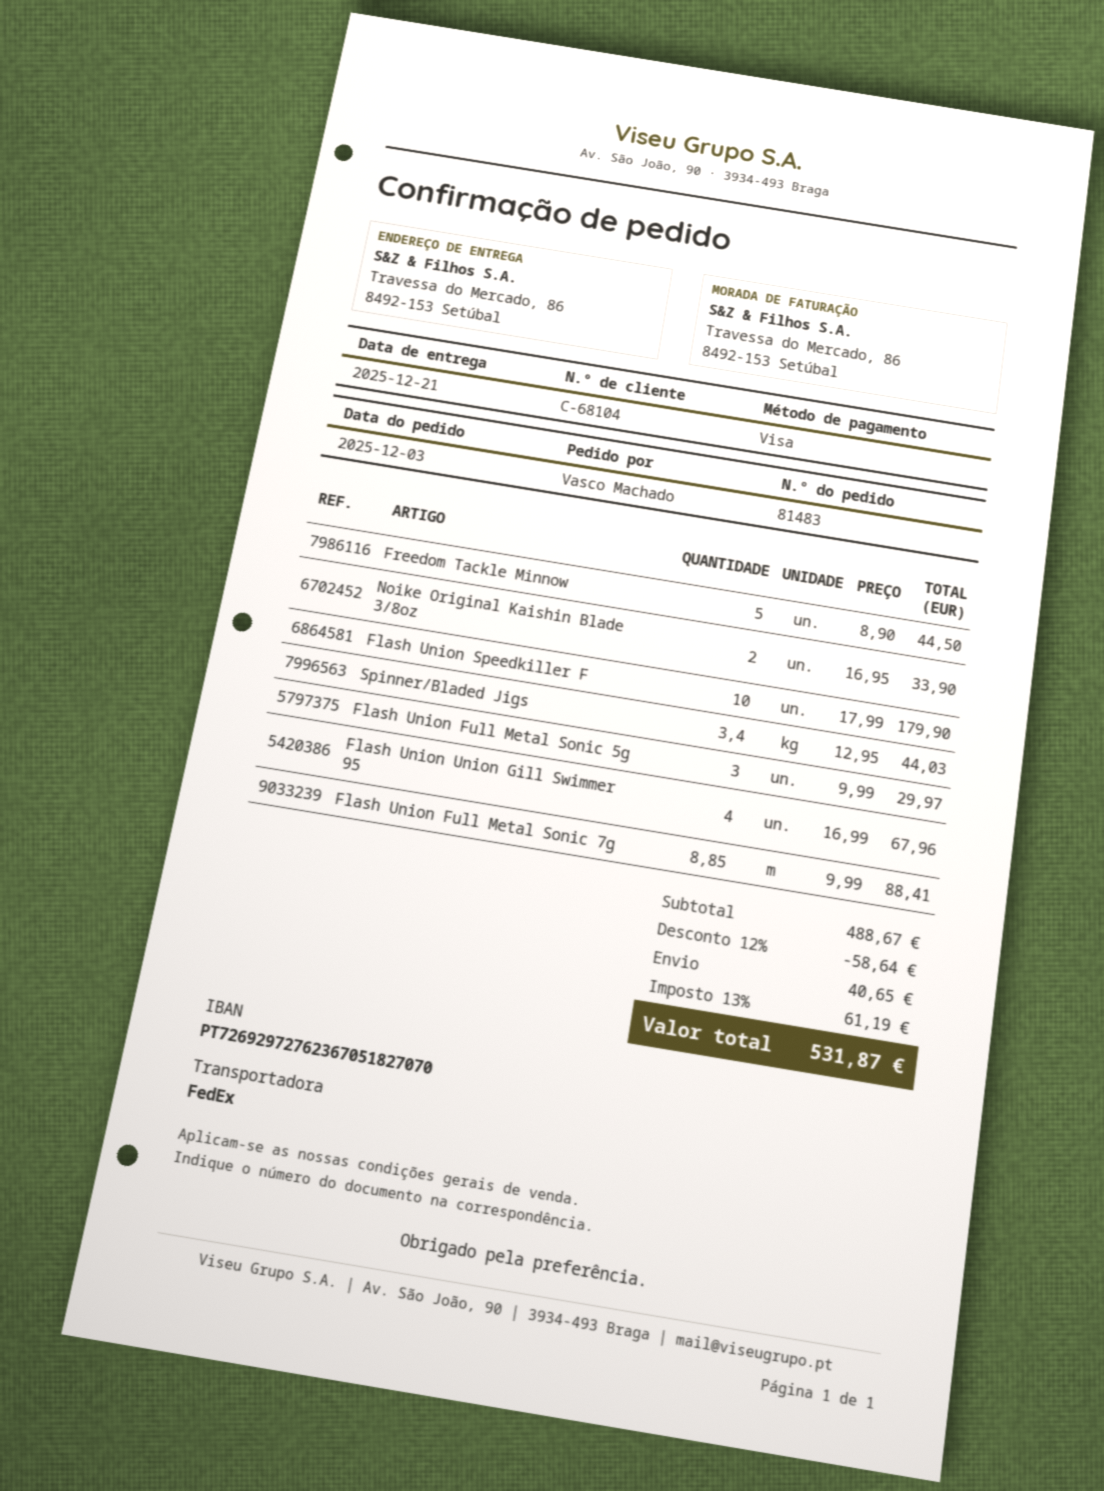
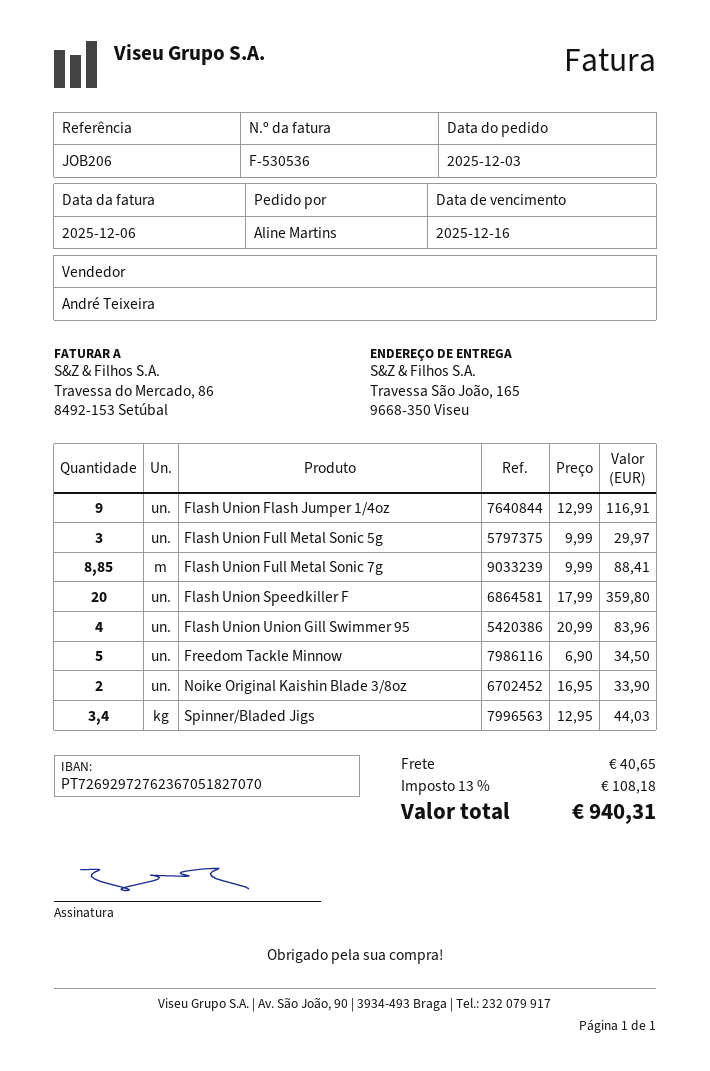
ordered by: Vasco Machado -> Aline Martins
ship to: Travessa do Mercado, 86, 8492-153 Setúbal -> Travessa São João, 165, 9668-350 Viseu
Freedom Tackle Minnow: 5 x 8.90 = 44.50 -> 5 x 6.90 = 34.50
Flash Union Speedkiller F: 10 x 17.99 = 179.90 -> 20 x 17.99 = 359.80
Flash Union Union Gill Swimmer 95: 4 x 16.99 = 67.96 -> 4 x 20.99 = 83.96
Flash Union Flash Jumper 1/4oz: none -> 9 x 12.99 = 116.91
discount: 12% = 58.64 -> none
tax: 13% = 61.19 -> 13% = 108.18
total: 531.87 -> 940.31

